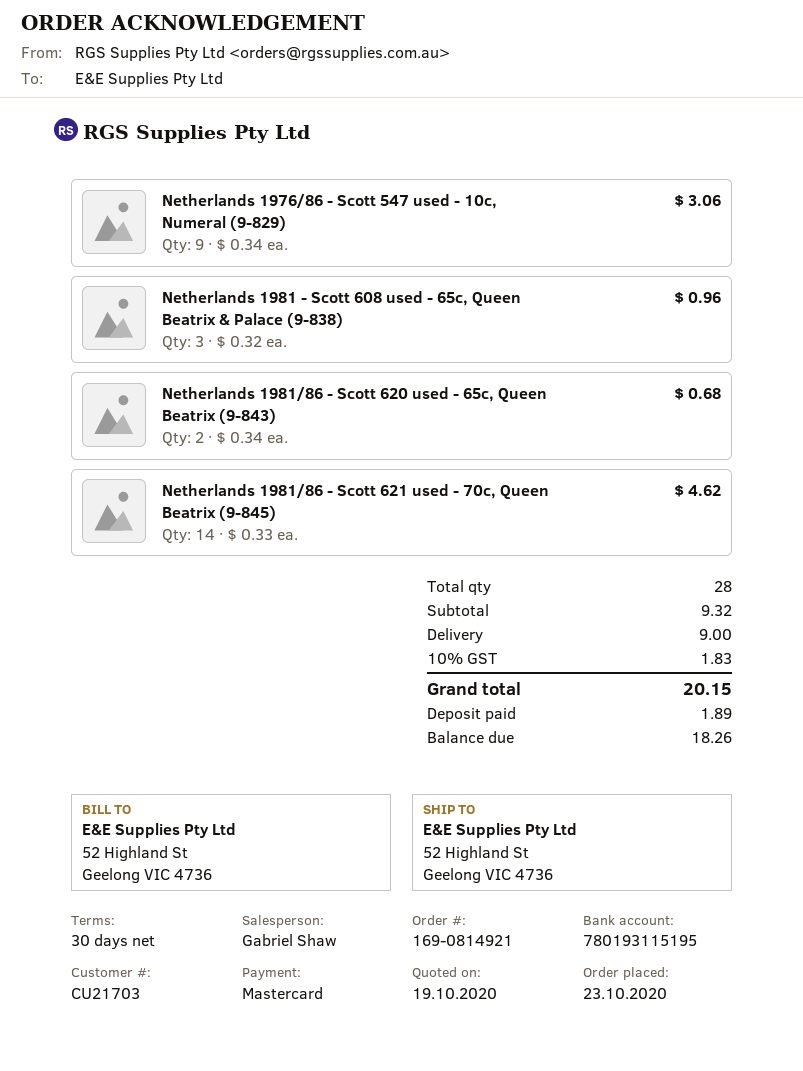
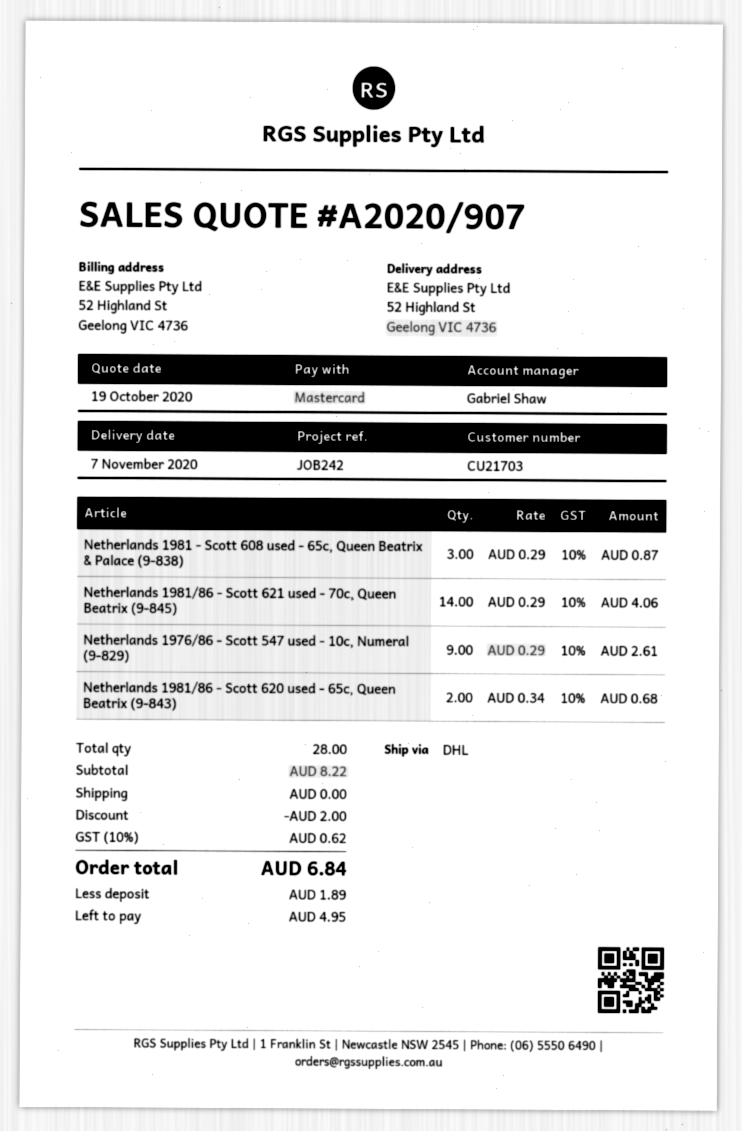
Netherlands 1976/86 - Scott 547 used - 10c, Numeral (9-829): 9 x 0.34 = 3.06 -> 9 x 0.29 = 2.61
Netherlands 1981 - Scott 608 used - 65c, Queen Beatrix & Palace (9-838): 3 x 0.32 = 0.96 -> 3 x 0.29 = 0.87
Netherlands 1981/86 - Scott 621 used - 70c, Queen Beatrix (9-845): 14 x 0.33 = 4.62 -> 14 x 0.29 = 4.06
subtotal: 9.32 -> 8.22
discount: none -> 2.00
shipping: 9.00 -> 0.00
tax: 10% = 1.83 -> 10% = 0.62
total: 20.15 -> 6.84
balance: 18.26 -> 4.95

